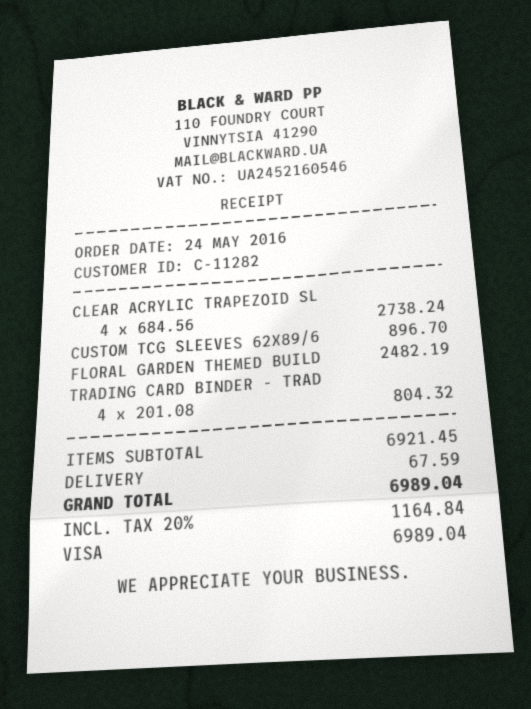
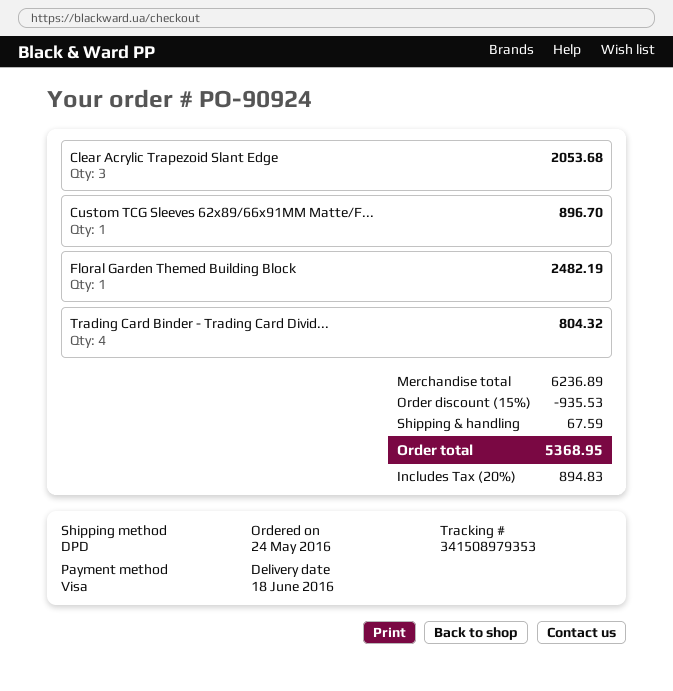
CLEAR ACRYLIC TRAPEZOID SL: 4 for 2738.24 -> 3 for 2053.68
subtotal: 6921.45 -> 6236.89
discount: none -> 15% = 935.53
tax: 20% = 1164.84 -> 20% = 894.83
total: 6989.04 -> 5368.95

